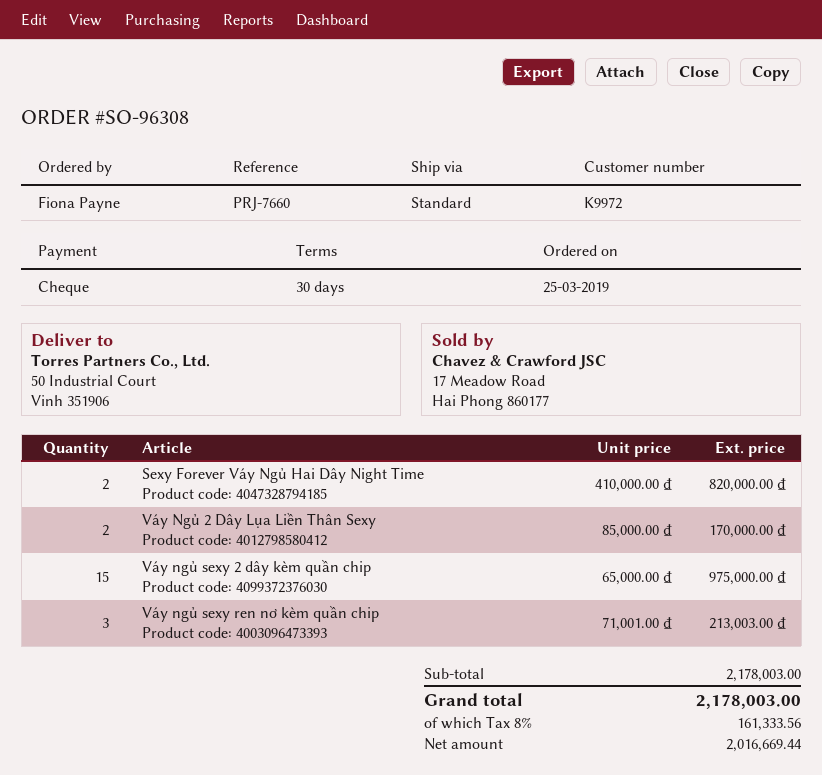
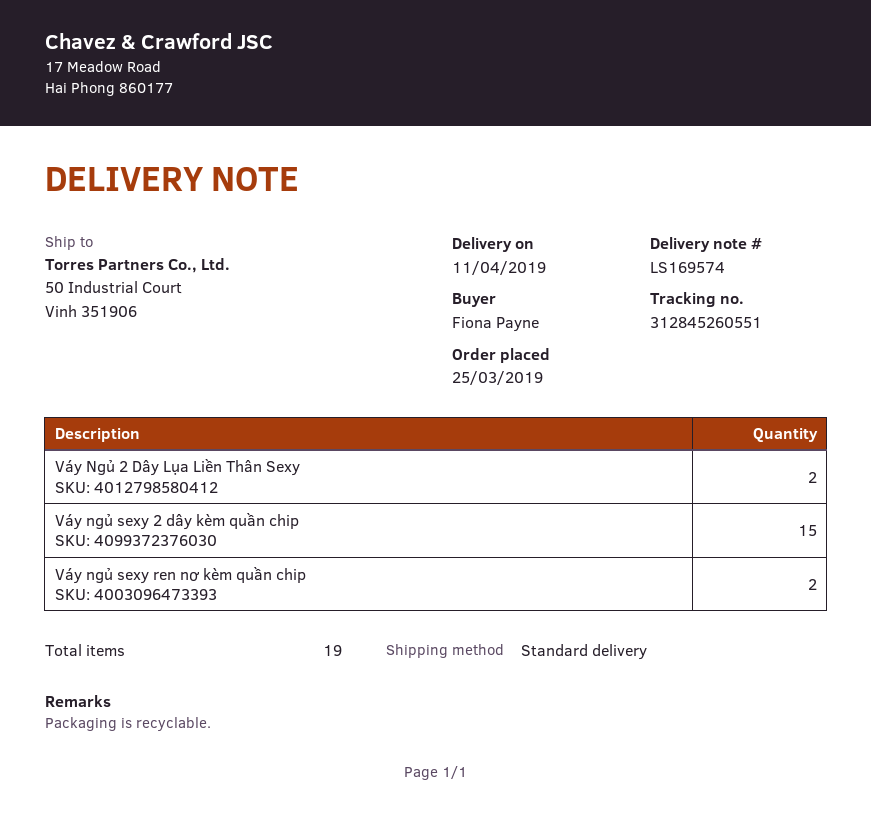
Sexy Forever Váy Ngủ Hai Dây Night Time: 2 -> none
Váy ngủ sexy ren nơ kèm quần chip: 3 -> 2

